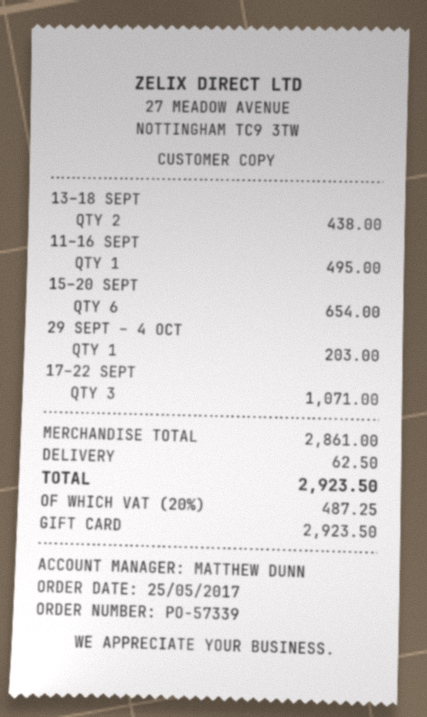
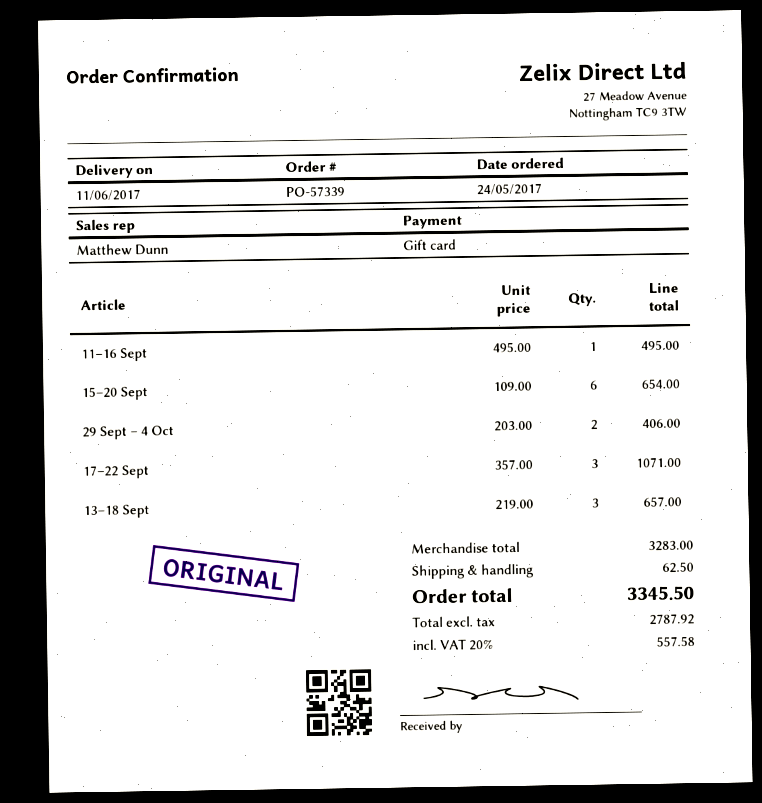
order date: 2017-05-25 -> 2017-05-24
13–18 SEPT: 2 for 438.00 -> 3 for 657.00
29 SEPT – 4 OCT: 1 for 203.00 -> 2 for 406.00
subtotal: 2861.00 -> 3283.00
tax: 20% = 487.25 -> 20% = 557.58
total: 2923.50 -> 3345.50

